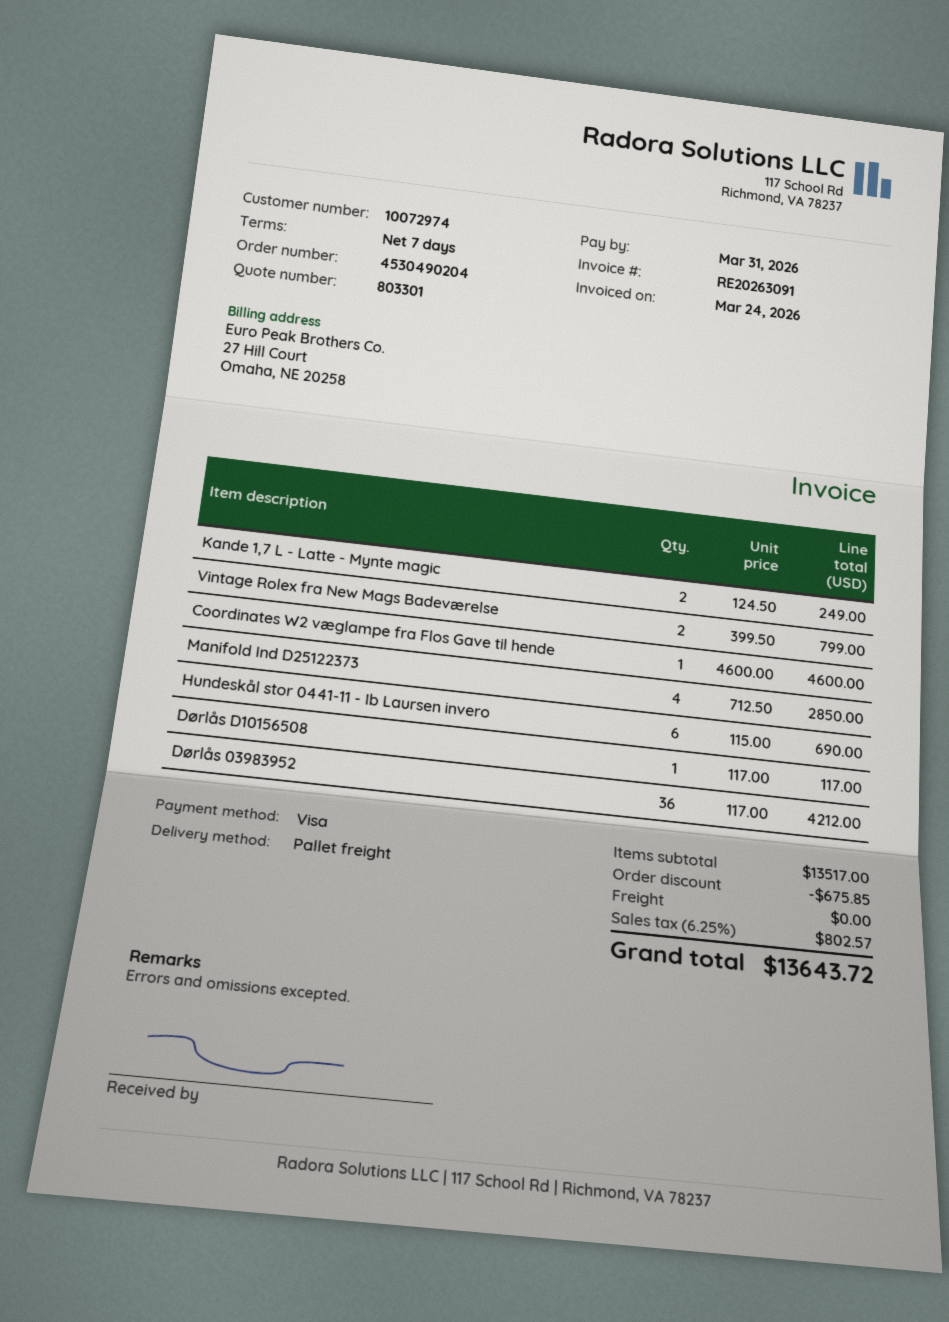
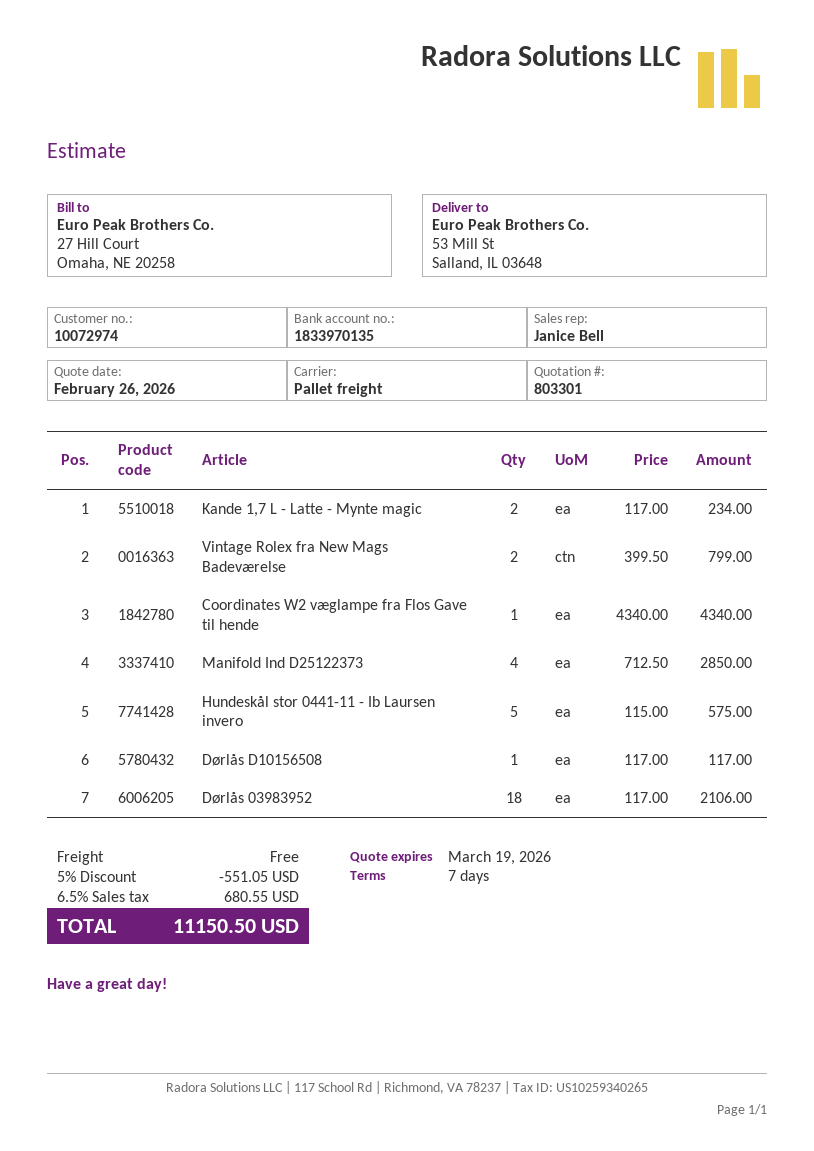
Kande 1,7 L - Latte - Mynte magic: 2 x 124.50 = 249.00 -> 2 x 117.00 = 234.00
Coordinates W2 væglampe fra Flos Gave til hende: 1 x 4600.00 = 4600.00 -> 1 x 4340.00 = 4340.00
Hundeskål stor 0441-11 - Ib Laursen invero: 6 x 115.00 = 690.00 -> 5 x 115.00 = 575.00
Dørlås 03983952: 36 x 117.00 = 4212.00 -> 18 x 117.00 = 2106.00
discount: 675.85 -> 551.05
tax: 6.25% = 802.57 -> 6.5% = 680.55
total: 13643.72 -> 11150.50

